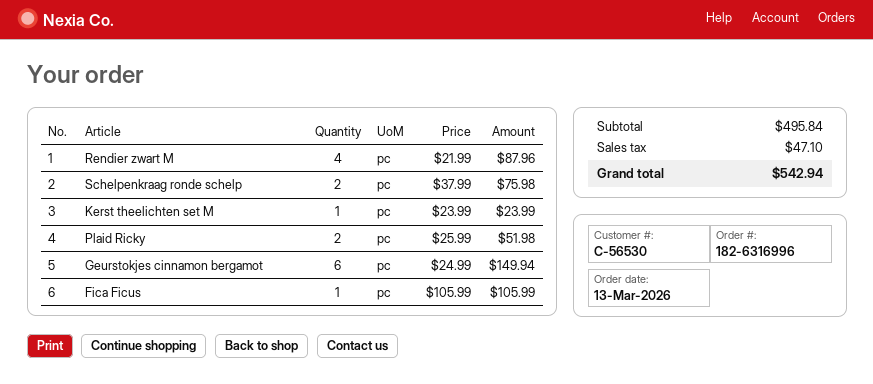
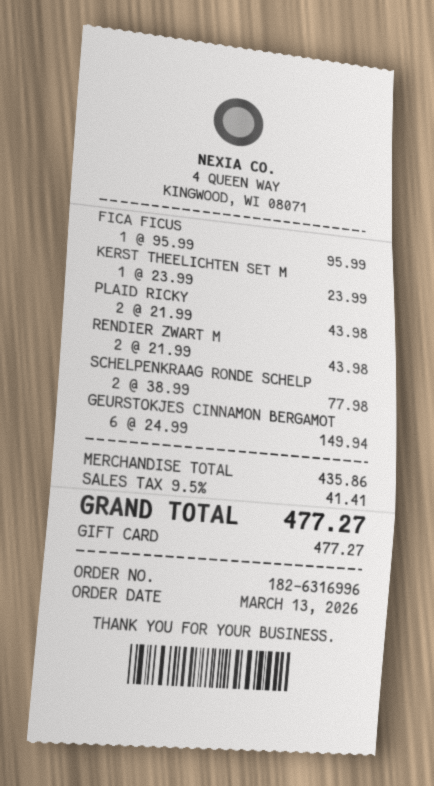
Rendier zwart M: 4 x 21.99 = 87.96 -> 2 x 21.99 = 43.98
Schelpenkraag ronde schelp: 2 x 37.99 = 75.98 -> 2 x 38.99 = 77.98
Plaid Ricky: 2 x 25.99 = 51.98 -> 2 x 21.99 = 43.98
Fica Ficus: 1 x 105.99 = 105.99 -> 1 x 95.99 = 95.99
subtotal: 495.84 -> 435.86
tax: 47.10 -> 41.41
total: 542.94 -> 477.27

